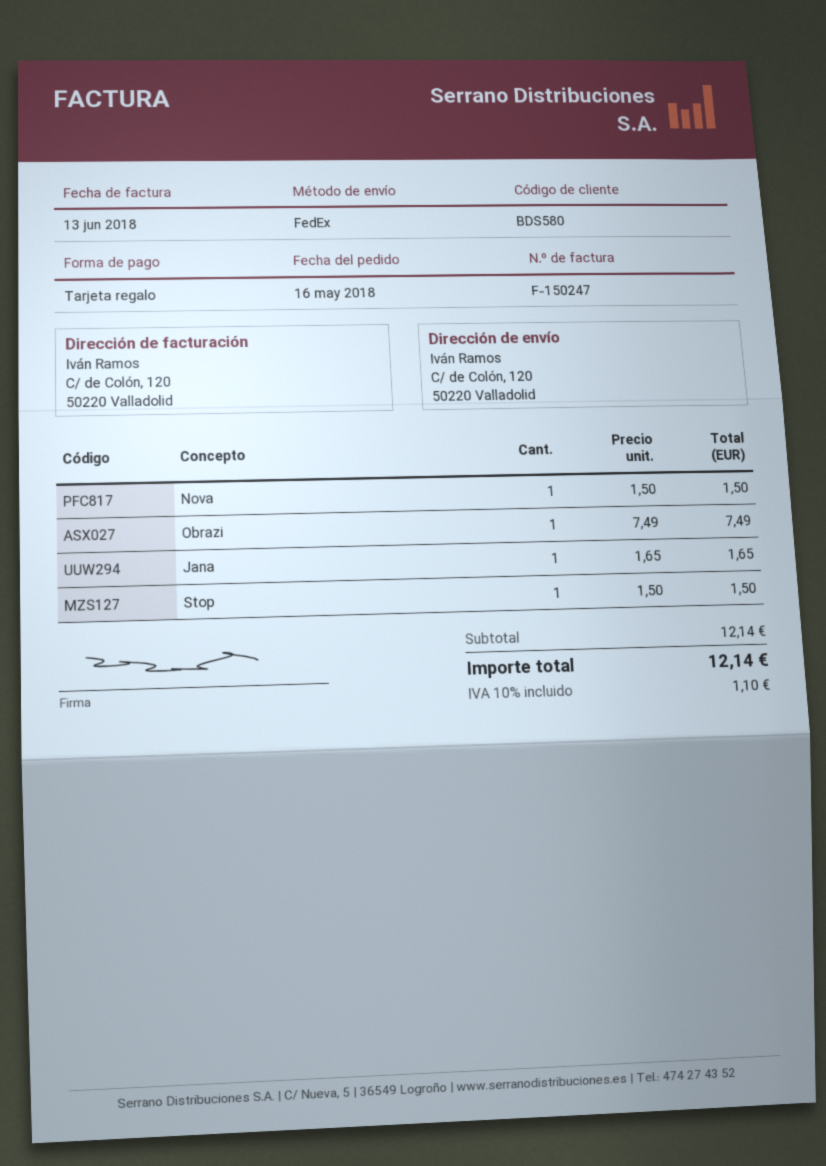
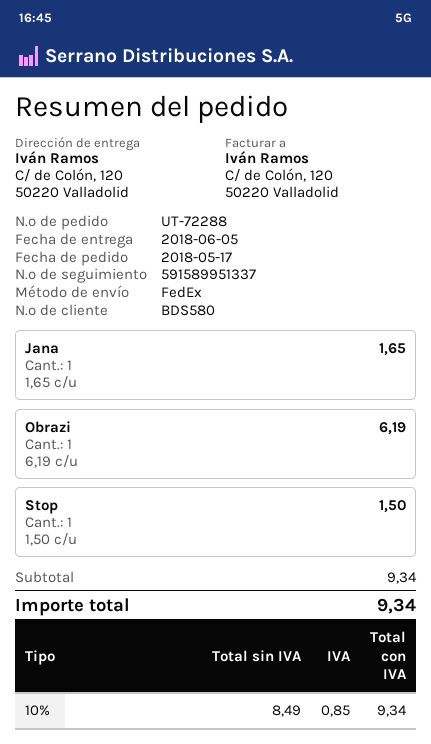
order date: 2018-05-16 -> 2018-05-17
Nova: 1 x 1.50 = 1.50 -> none
Obrazi: 1 x 7.49 = 7.49 -> 1 x 6.19 = 6.19
subtotal: 12.14 -> 9.34
tax: 10% = 1.10 -> 10% = 0.85
total: 12.14 -> 9.34

